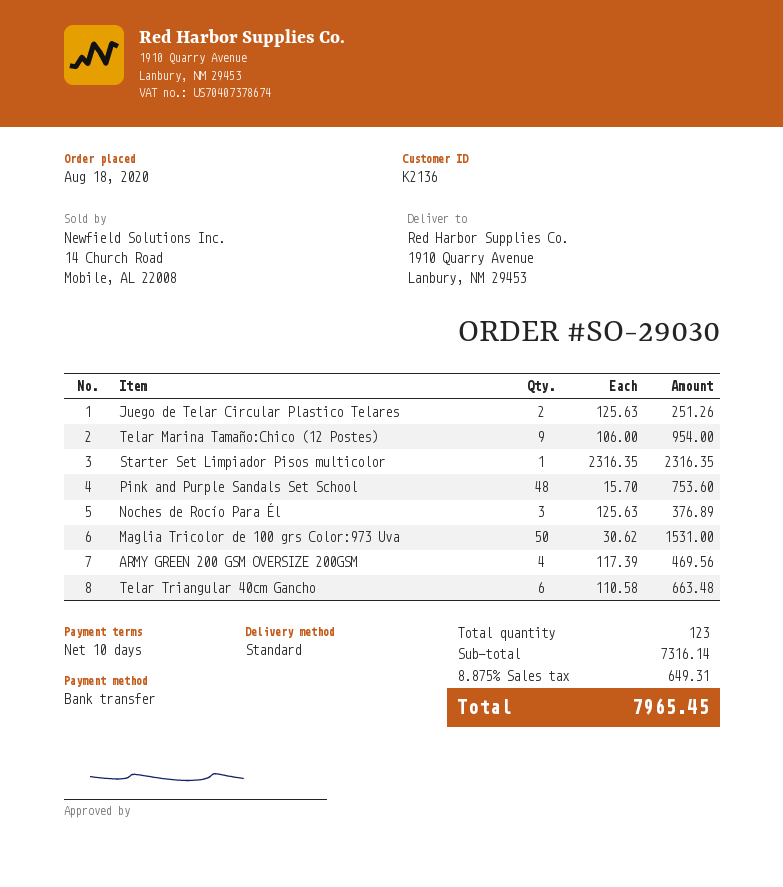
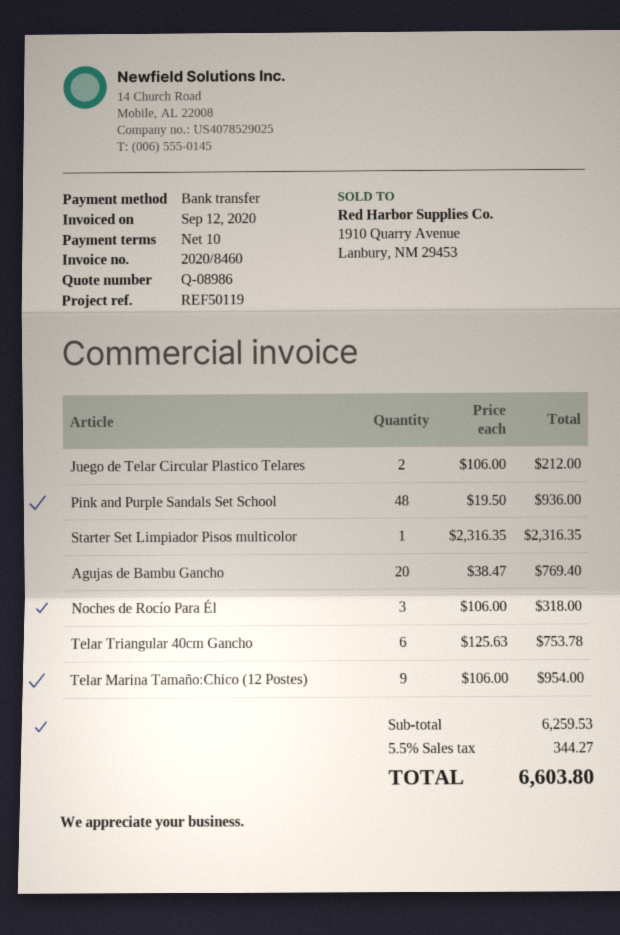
Juego de Telar Circular Plastico Telares: 2 x 125.63 = 251.26 -> 2 x 106.00 = 212.00
Pink and Purple Sandals Set School: 48 x 15.70 = 753.60 -> 48 x 19.50 = 936.00
Noches de Rocío Para Él: 3 x 125.63 = 376.89 -> 3 x 106.00 = 318.00
Maglia Tricolor de 100 grs Color:973 Uva: 50 x 30.62 = 1531.00 -> none
ARMY GREEN 200 GSM OVERSIZE 200GSM: 4 x 117.39 = 469.56 -> none
Telar Triangular 40cm Gancho: 6 x 110.58 = 663.48 -> 6 x 125.63 = 753.78
Agujas de Bambu Gancho: none -> 20 x 38.47 = 769.40
subtotal: 7316.14 -> 6259.53
tax: 8.875% = 649.31 -> 5.5% = 344.27
total: 7965.45 -> 6603.80

